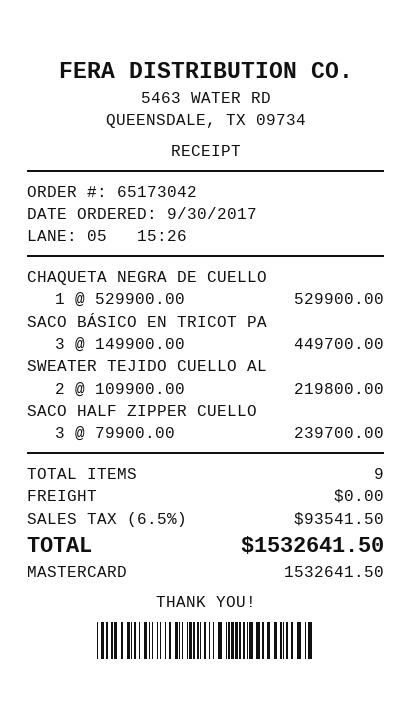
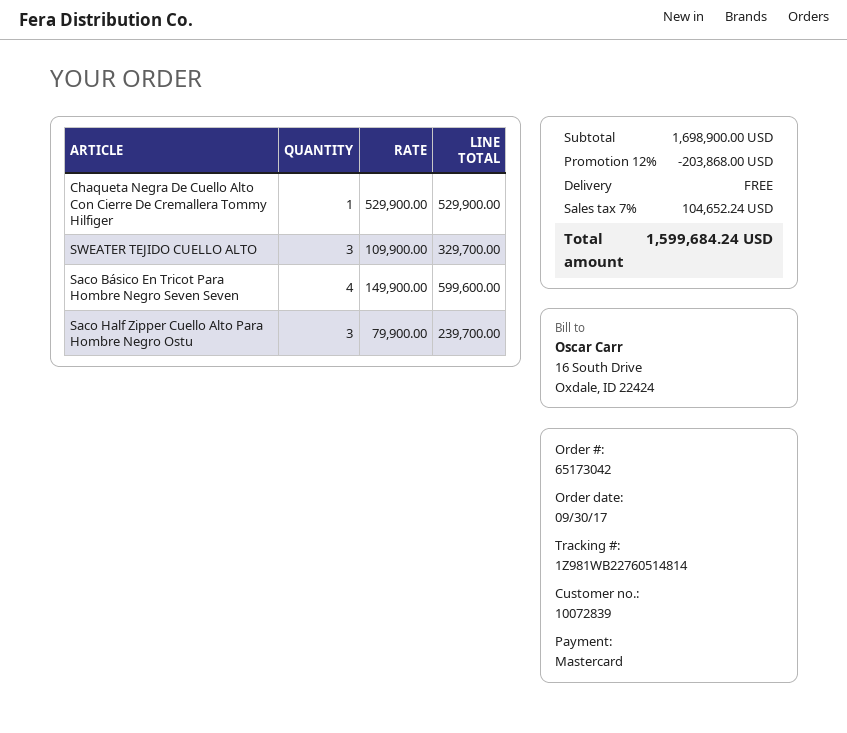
SACO BÁSICO EN TRICOT PA: 3 x 149900.00 = 449700.00 -> 4 x 149900.00 = 599600.00
SWEATER TEJIDO CUELLO AL: 2 x 109900.00 = 219800.00 -> 3 x 109900.00 = 329700.00
discount: none -> 12% = 203868.00
tax: 6.5% = 93541.50 -> 7% = 104652.24
total: 1532641.50 -> 1599684.24

